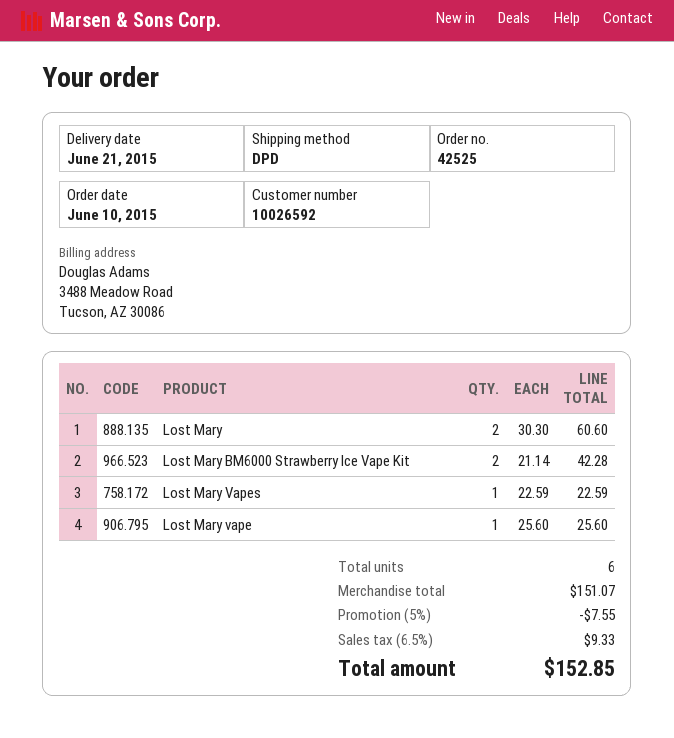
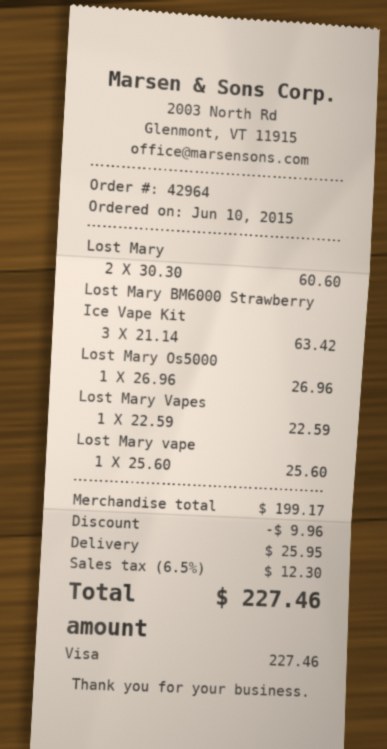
order number: 42525 -> 42964
Lost Mary BM6000 Strawberry Ice Vape Kit: 2 x 21.14 = 42.28 -> 3 x 21.14 = 63.42
Lost Mary Os5000: none -> 1 x 26.96 = 26.96
subtotal: 151.07 -> 199.17
discount: 7.55 -> 9.96
shipping: none -> 25.95
tax: 6.5% = 9.33 -> 6.5% = 12.30
total: 152.85 -> 227.46

